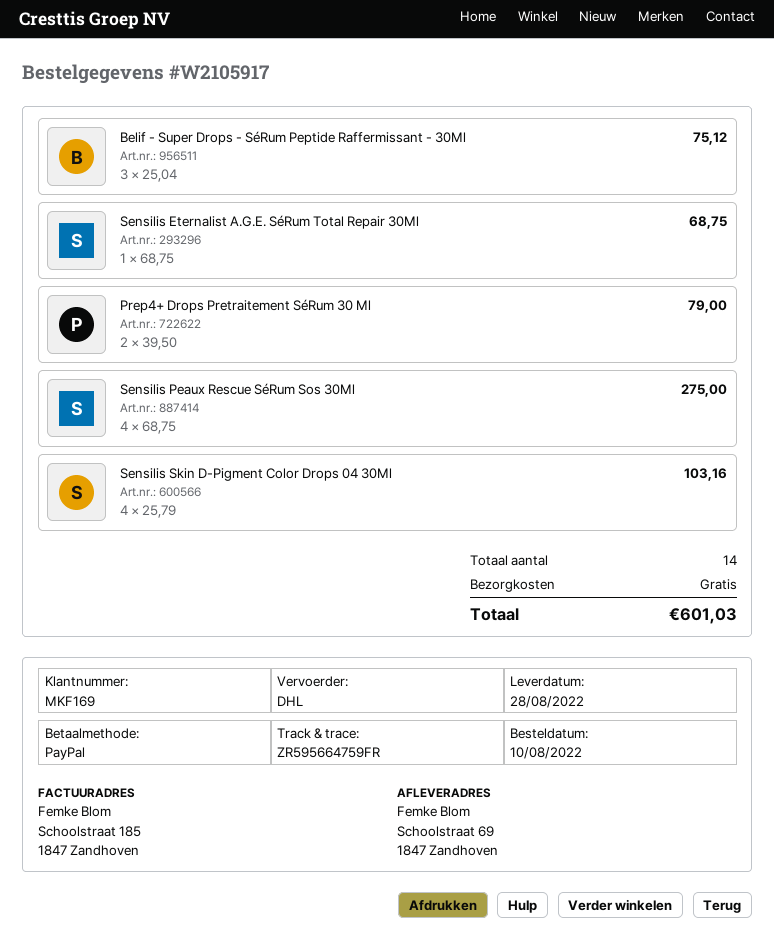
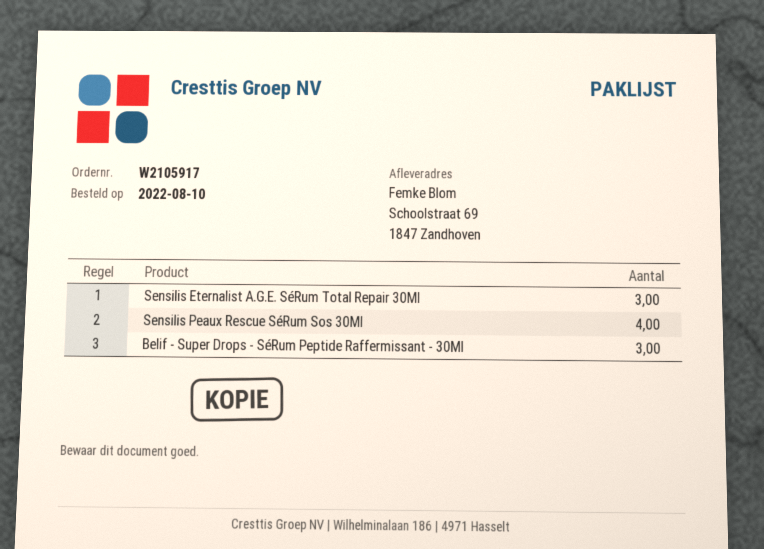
Sensilis Eternalist A.G.E. SéRum Total Repair 30Ml: 1 -> 3
Prep4+ Drops Pretraitement SéRum 30 Ml: 2 -> none
Sensilis Skin D-Pigment Color Drops 04 30Ml: 4 -> none

